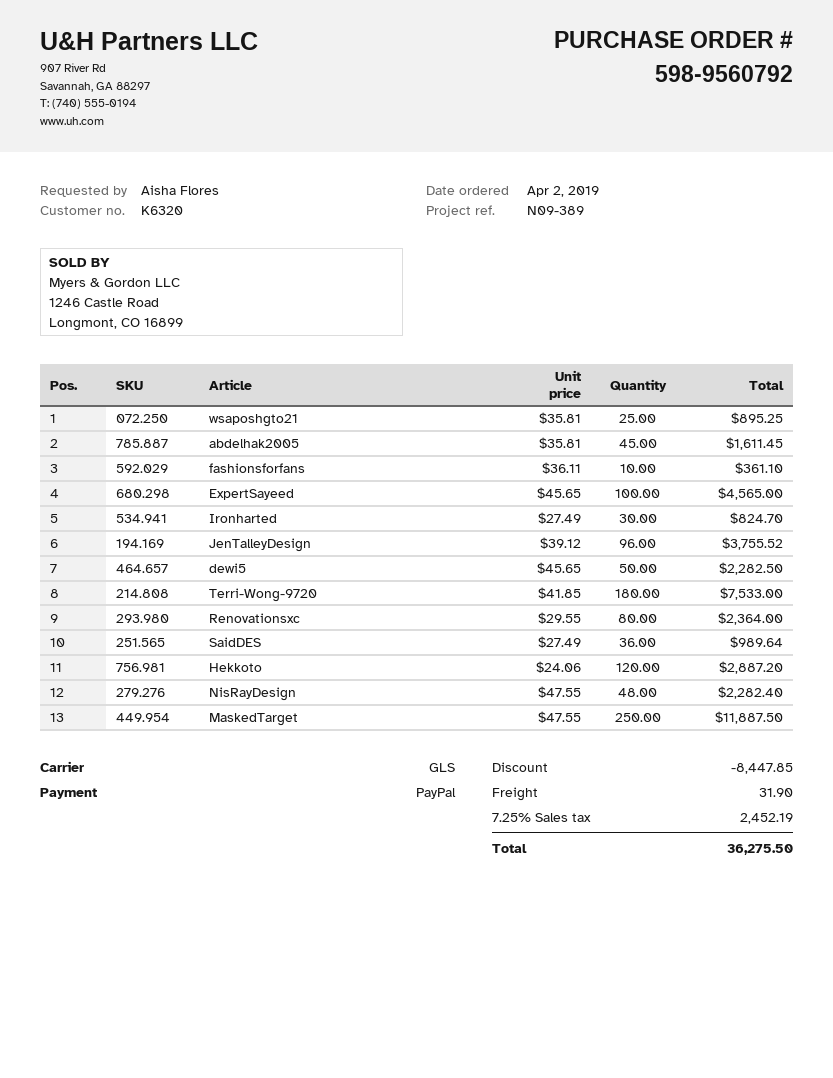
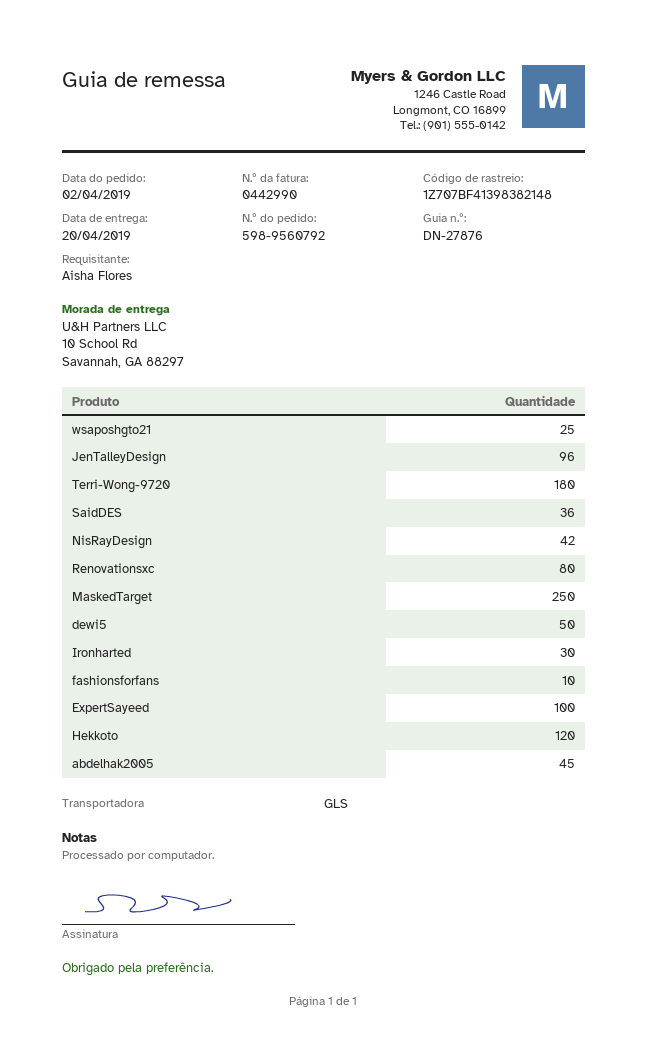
NisRayDesign: 48 -> 42

